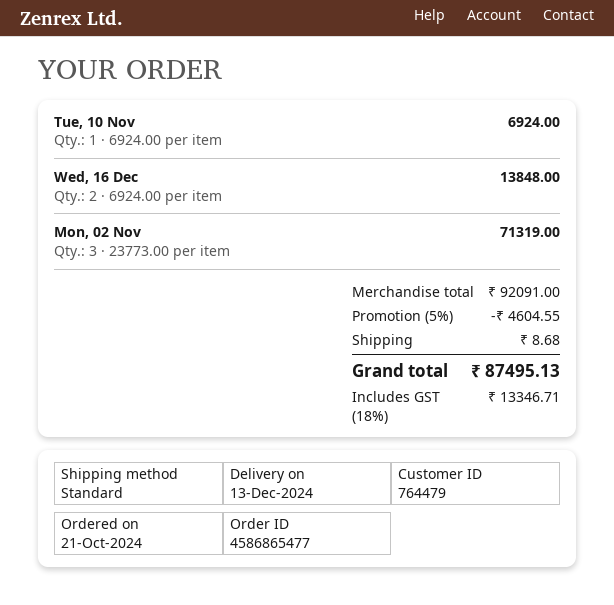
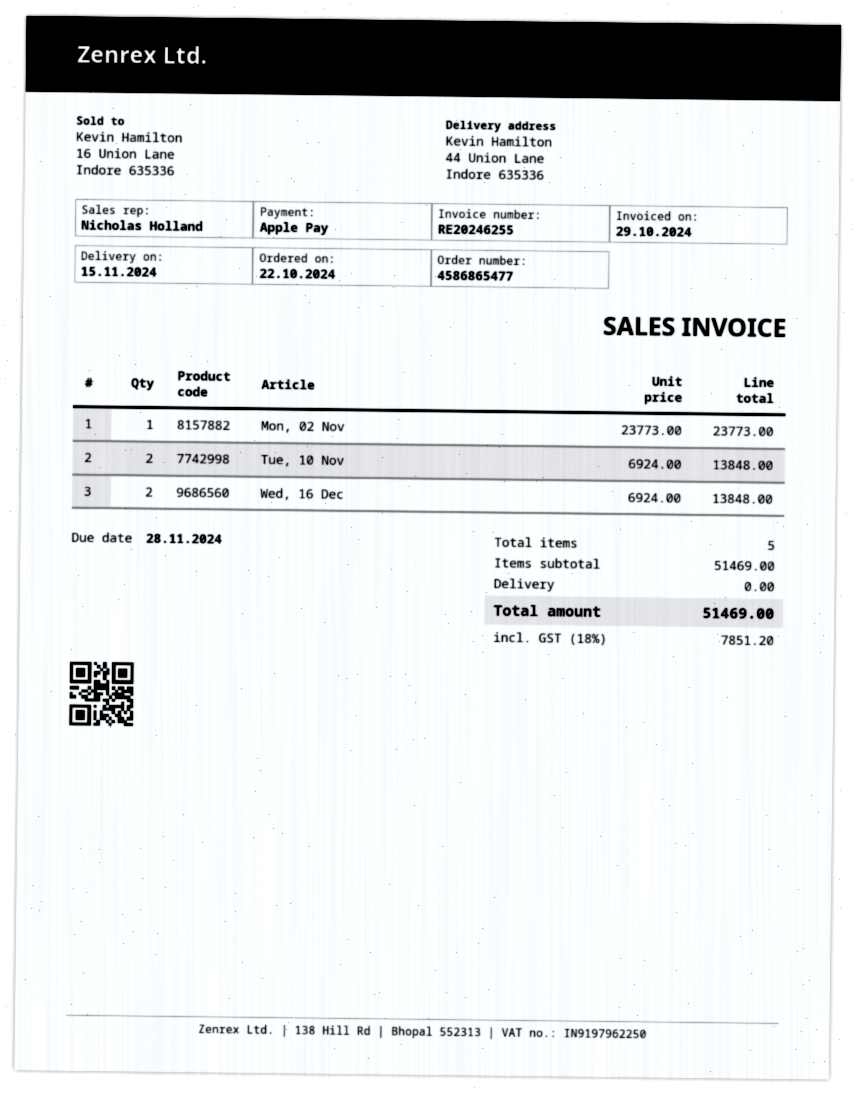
order date: 2024-10-21 -> 2024-10-22
delivery date: 2024-12-13 -> 2024-11-15
Tue, 10 Nov: 1 x 6924.00 = 6924.00 -> 2 x 6924.00 = 13848.00
Mon, 02 Nov: 3 x 23773.00 = 71319.00 -> 1 x 23773.00 = 23773.00
subtotal: 92091.00 -> 51469.00
discount: 5% = 4604.55 -> none
shipping: 8.68 -> 0.00
tax: 18% = 13346.71 -> 18% = 7851.20
total: 87495.13 -> 51469.00

